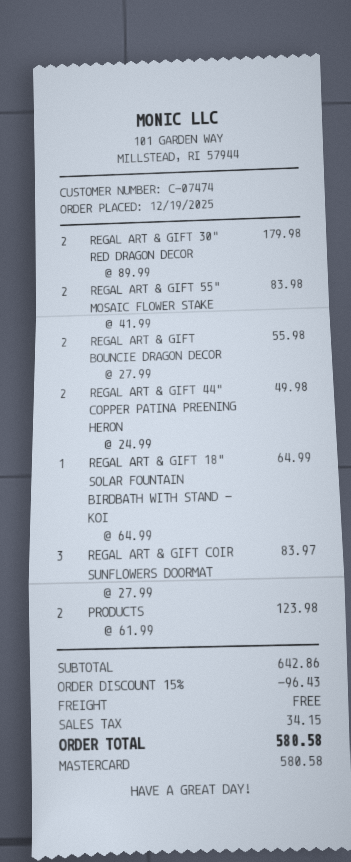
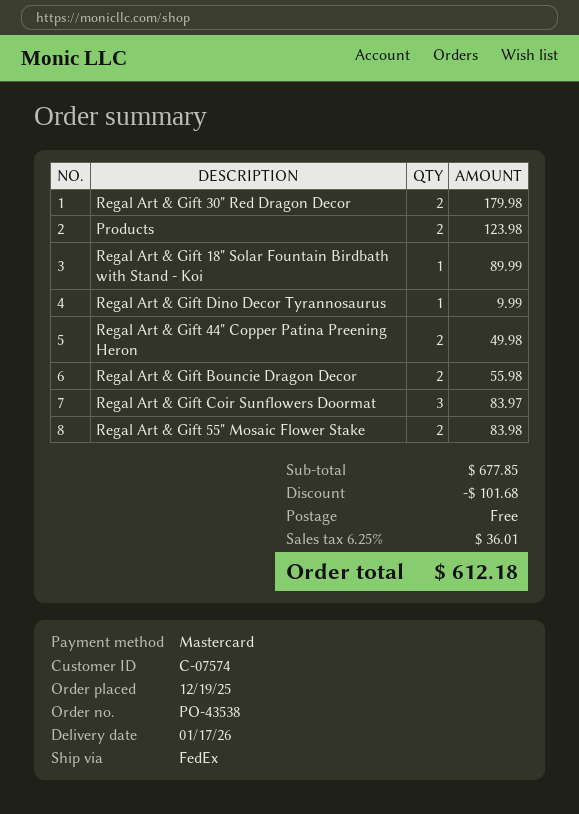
customer number: C-07474 -> C-07574
REGAL ART & GIFT 18" SOLAR FOUNTAIN BIRDBATH WITH STAND - KOI: 1 for 64.99 -> 1 for 89.99
Regal Art & Gift Dino Decor Tyrannosaurus: none -> 1 for 9.99
subtotal: 642.86 -> 677.85
discount: 96.43 -> 101.68
tax: 34.15 -> 36.01
total: 580.58 -> 612.18

